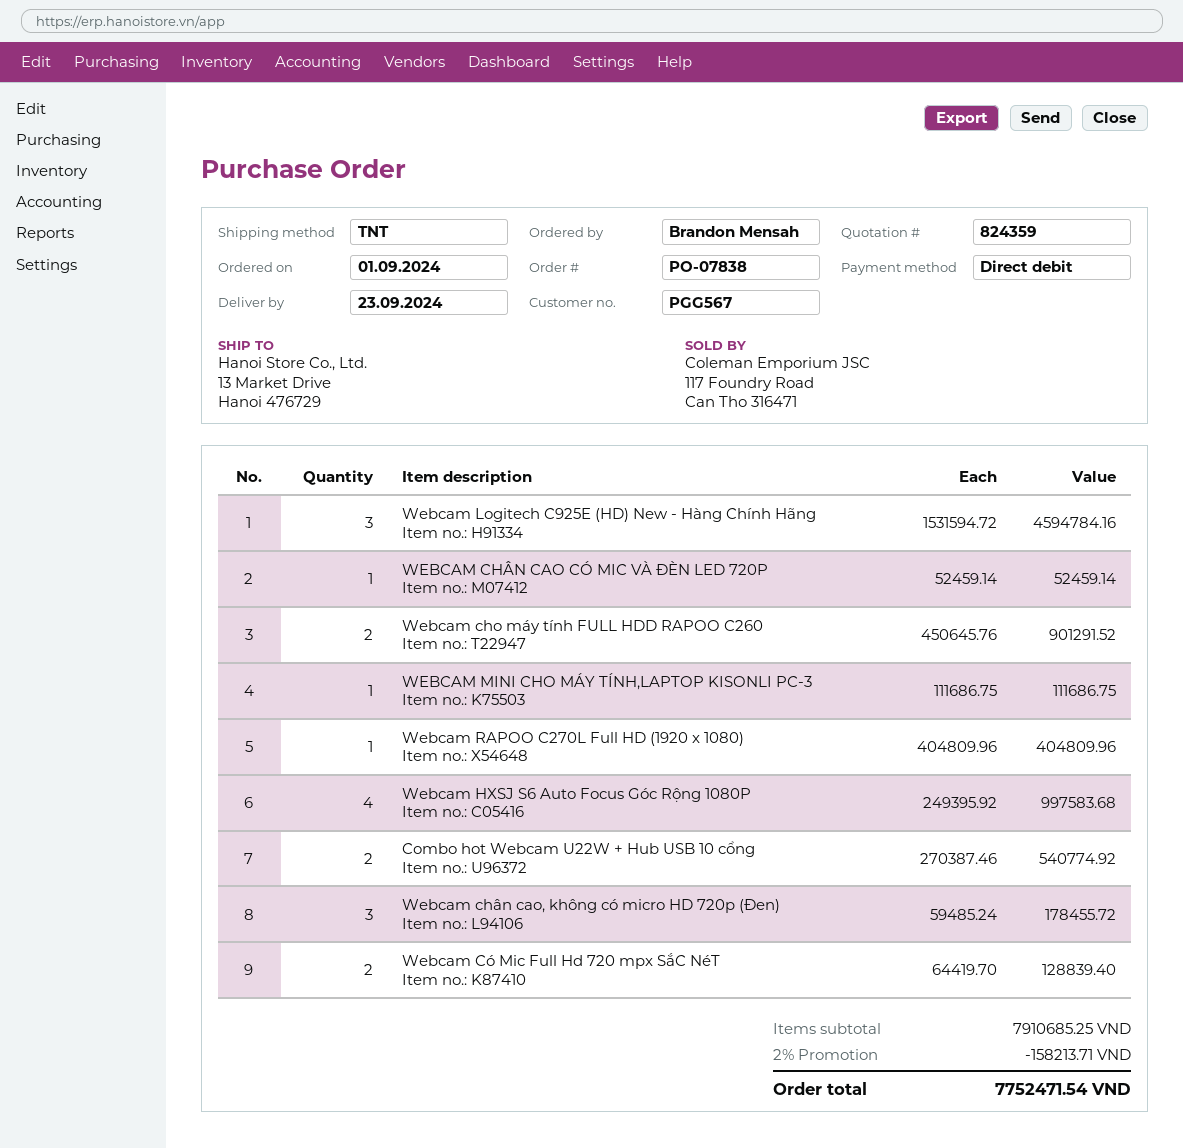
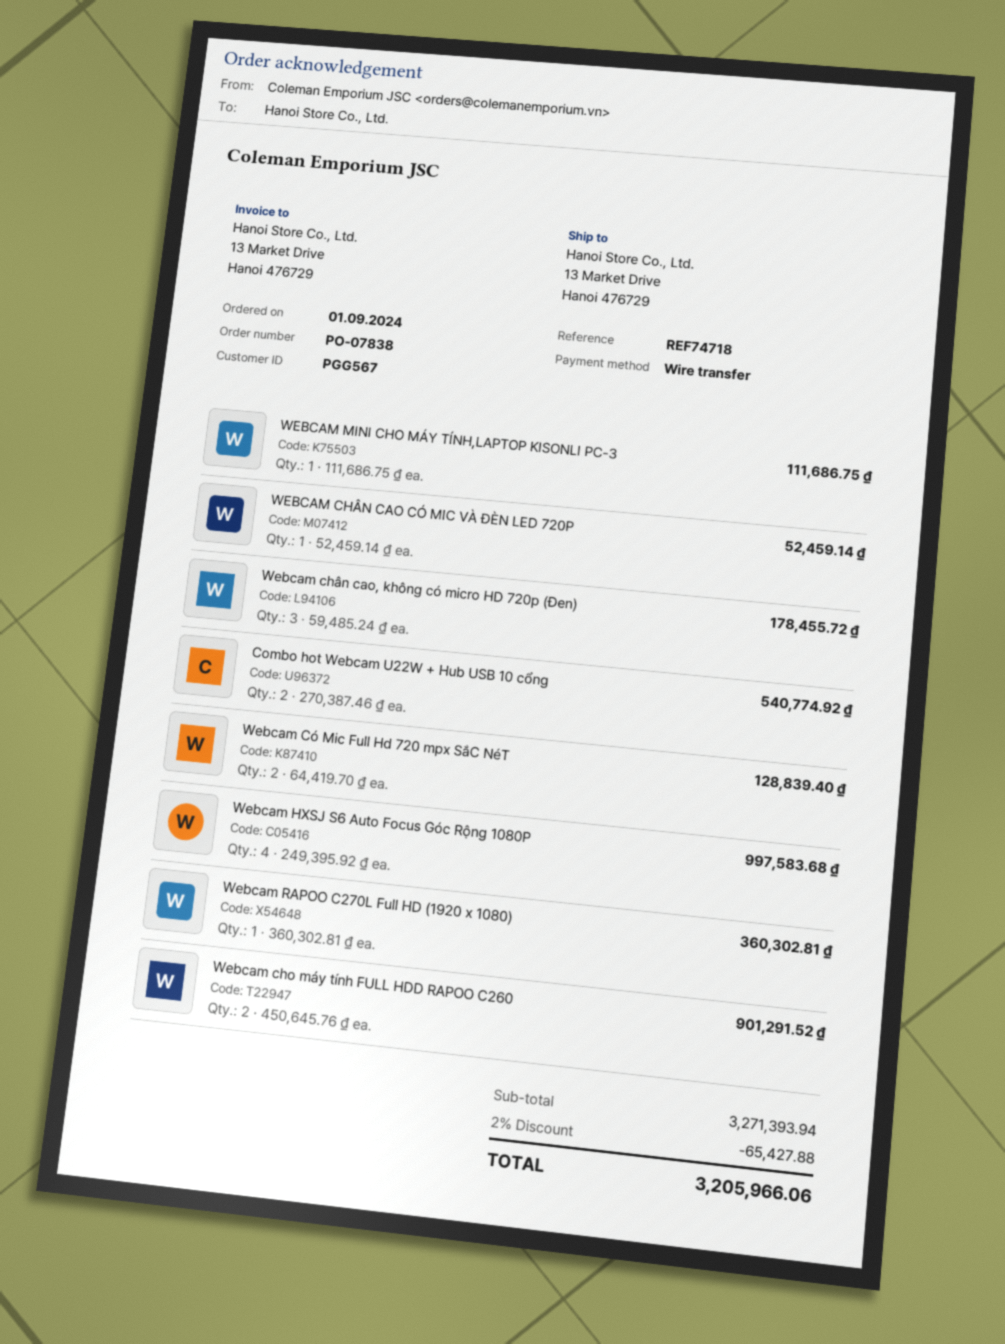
payment method: direct debit -> bank transfer
Webcam Logitech C925E (HD) New - Hàng Chính Hãng: 3 x 1531594.72 = 4594784.16 -> none
Webcam RAPOO C270L Full HD (1920 x 1080): 1 x 404809.96 = 404809.96 -> 1 x 360302.81 = 360302.81
subtotal: 7910685.25 -> 3271393.94
discount: 2% = 158213.71 -> 2% = 65427.88
total: 7752471.54 -> 3205966.06

